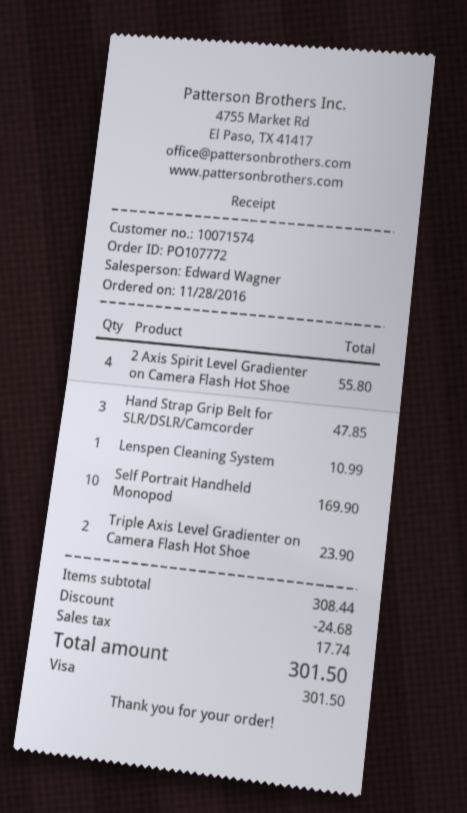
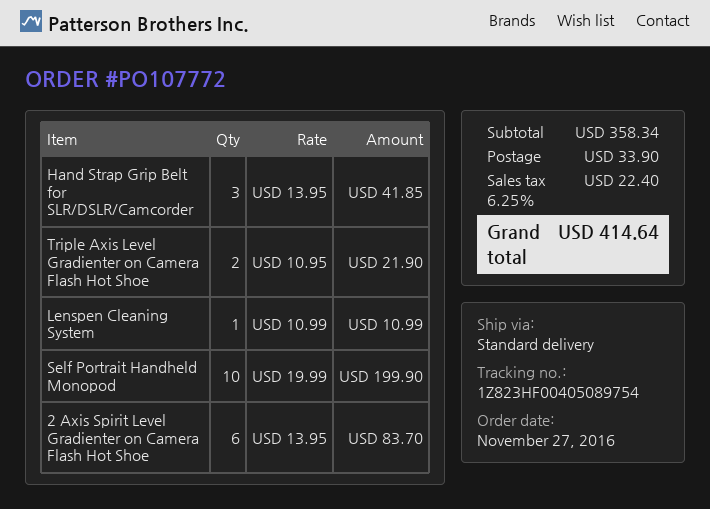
order date: 2016-11-28 -> 2016-11-27
2 Axis Spirit Level Gradienter on Camera Flash Hot Shoe: 4 for 55.80 -> 6 for 83.70
Hand Strap Grip Belt for SLR/DSLR/Camcorder: 3 for 47.85 -> 3 for 41.85
Self Portrait Handheld Monopod: 10 for 169.90 -> 10 for 199.90
Triple Axis Level Gradienter on Camera Flash Hot Shoe: 2 for 23.90 -> 2 for 21.90
subtotal: 308.44 -> 358.34
discount: 24.68 -> none
shipping: none -> 33.90
tax: 17.74 -> 22.40
total: 301.50 -> 414.64

